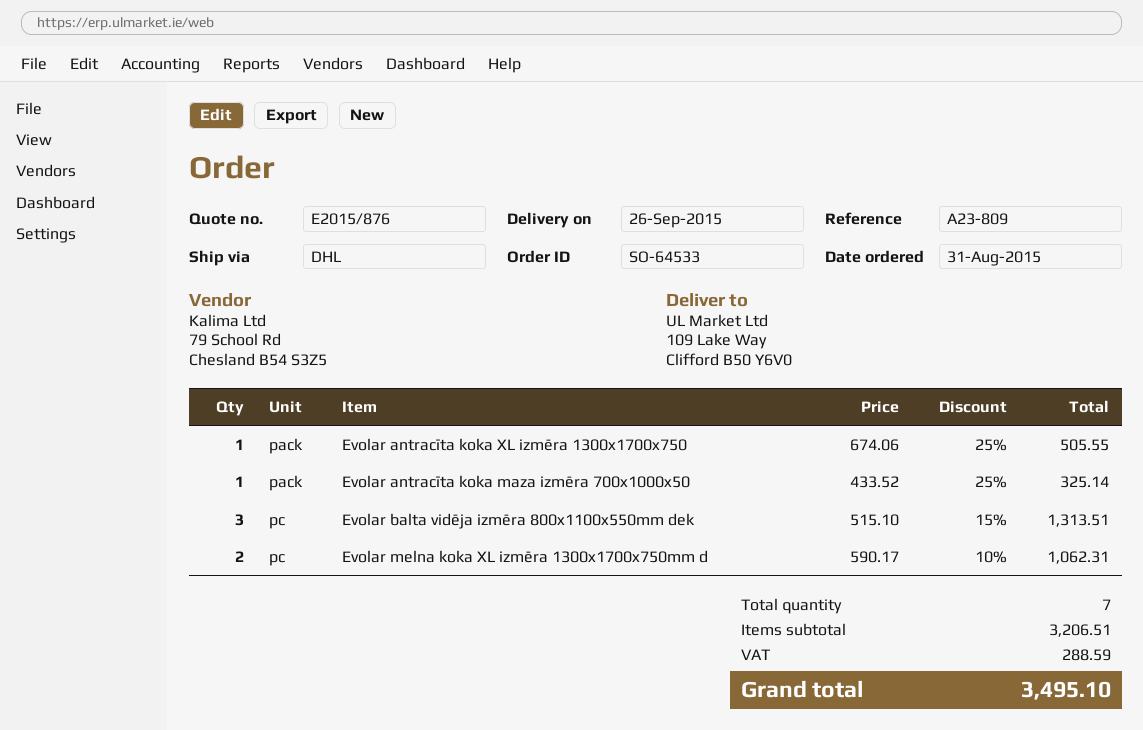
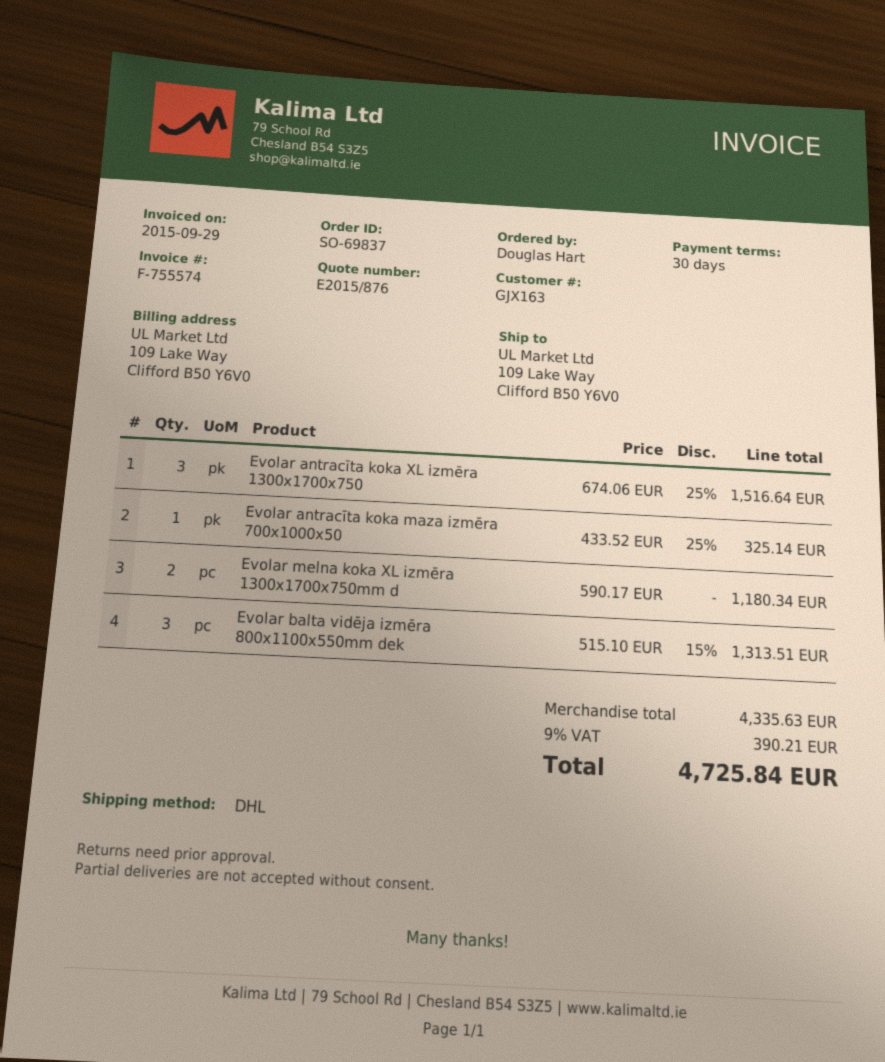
order number: SO-64533 -> SO-69837
Evolar antracīta koka XL izmēra 1300x1700x750: 1 x 674.06 - 25% = 505.55 -> 3 x 674.06 - 25% = 1516.64
Evolar melna koka XL izmēra 1300x1700x750mm d: 2 x 590.17 - 10% = 1062.31 -> 2 x 590.17 = 1180.34
subtotal: 3206.51 -> 4335.63
tax: 288.59 -> 390.21
total: 3495.10 -> 4725.84

